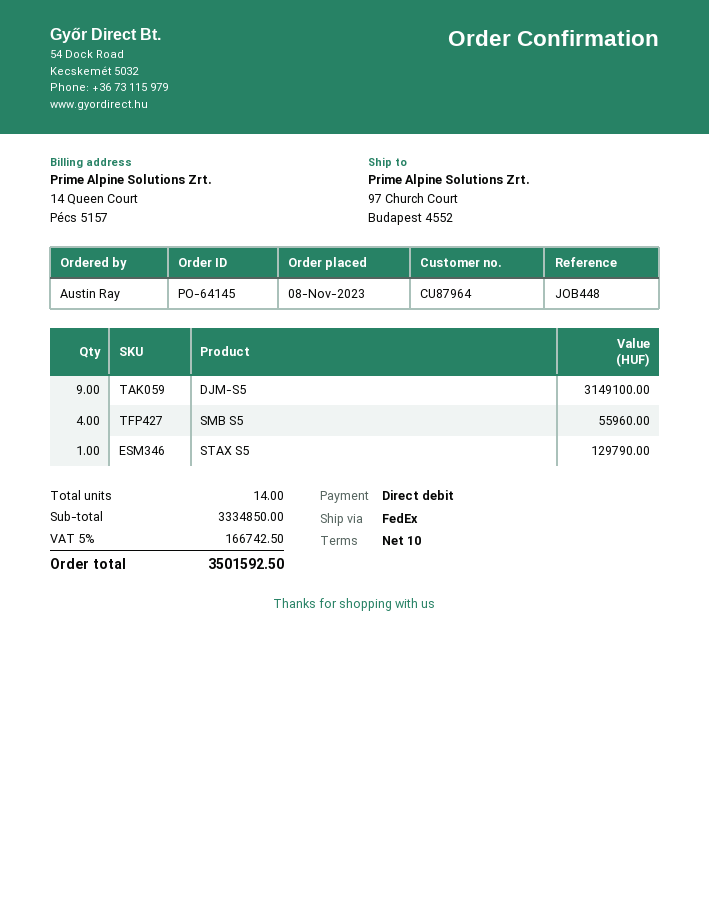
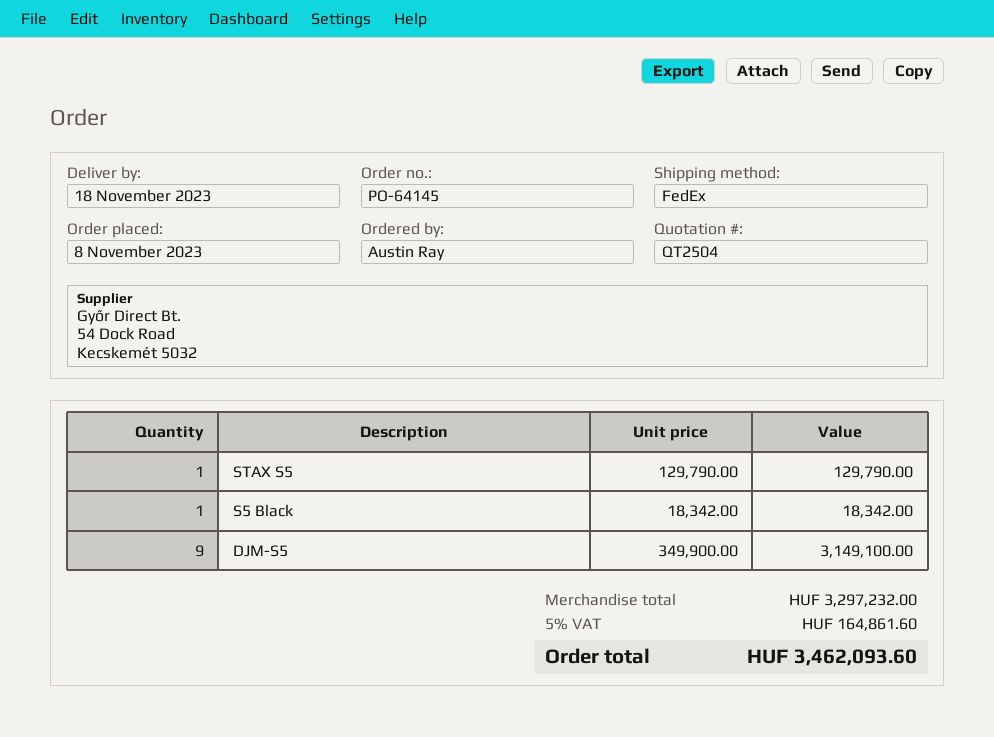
SMB S5: 4 for 55960.00 -> none
S5 Black: none -> 1 for 18342.00
subtotal: 3334850.00 -> 3297232.00
tax: 5% = 166742.50 -> 5% = 164861.60
total: 3501592.50 -> 3462093.60

